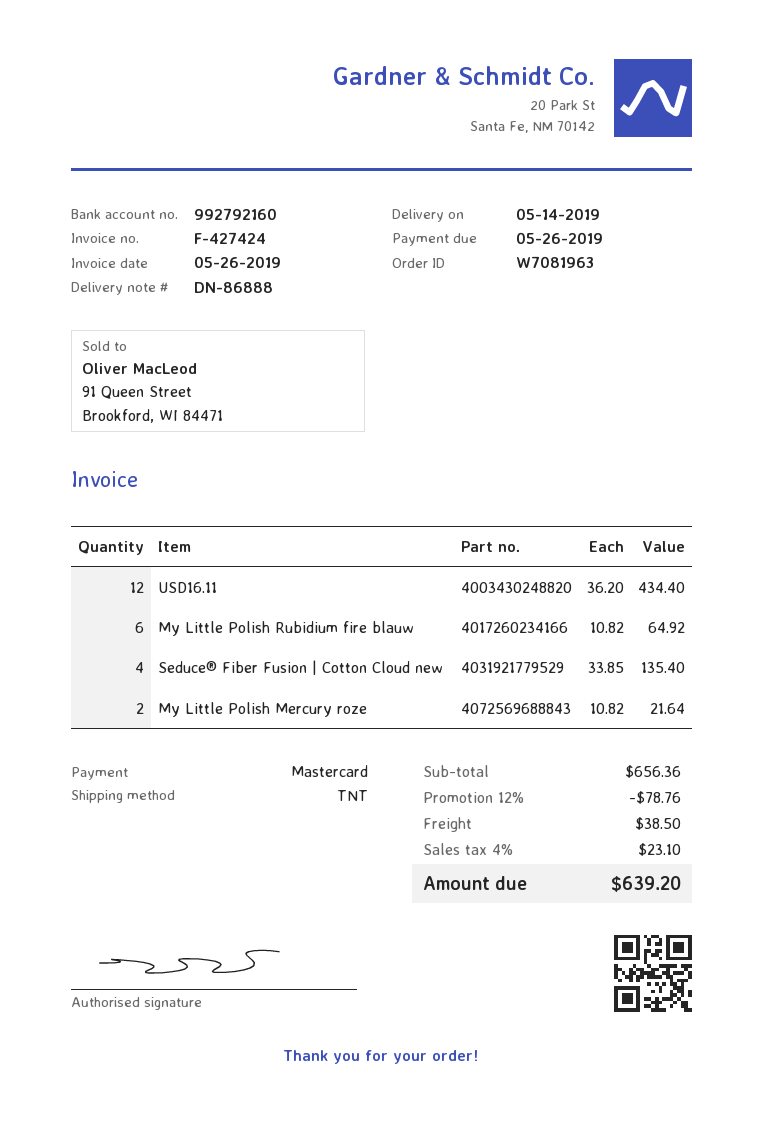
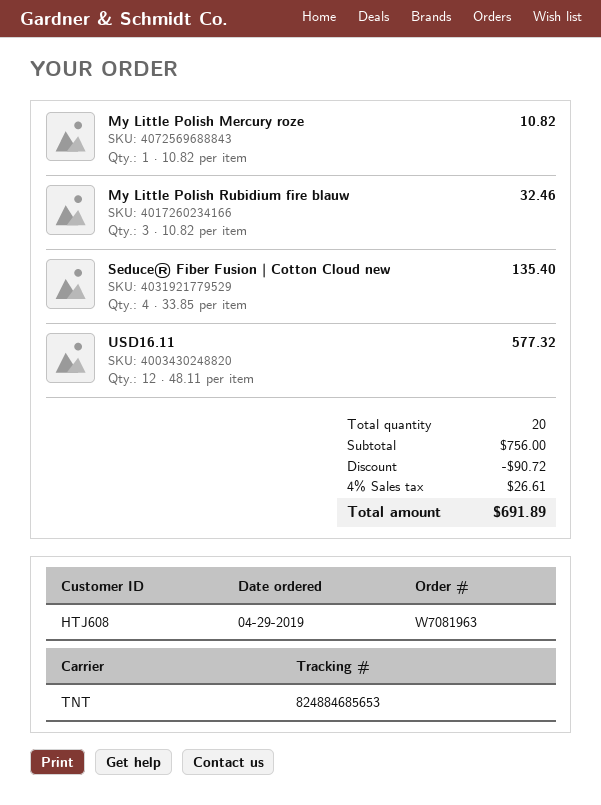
USD16.11: 12 x 36.20 = 434.40 -> 12 x 48.11 = 577.32
My Little Polish Rubidium fire blauw: 6 x 10.82 = 64.92 -> 3 x 10.82 = 32.46
My Little Polish Mercury roze: 2 x 10.82 = 21.64 -> 1 x 10.82 = 10.82
subtotal: 656.36 -> 756.00
discount: 78.76 -> 90.72
shipping: 38.50 -> none
tax: 4% = 23.10 -> 4% = 26.61
total: 639.20 -> 691.89

